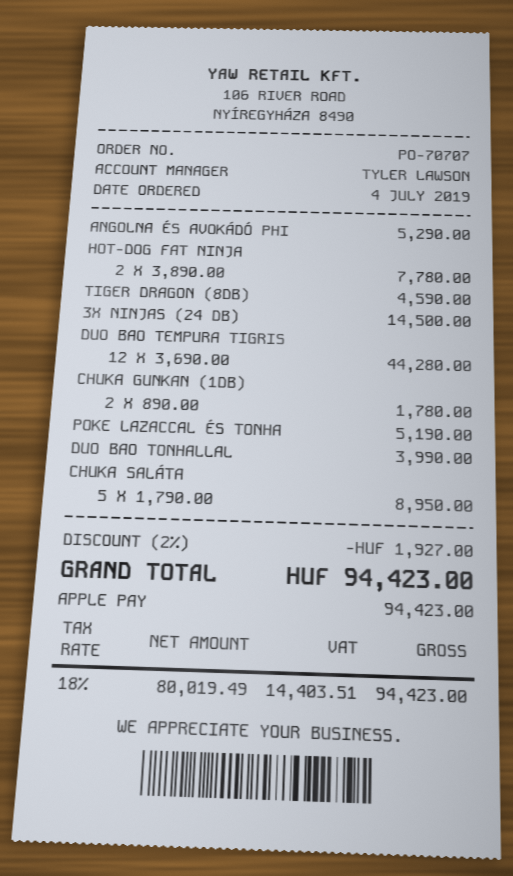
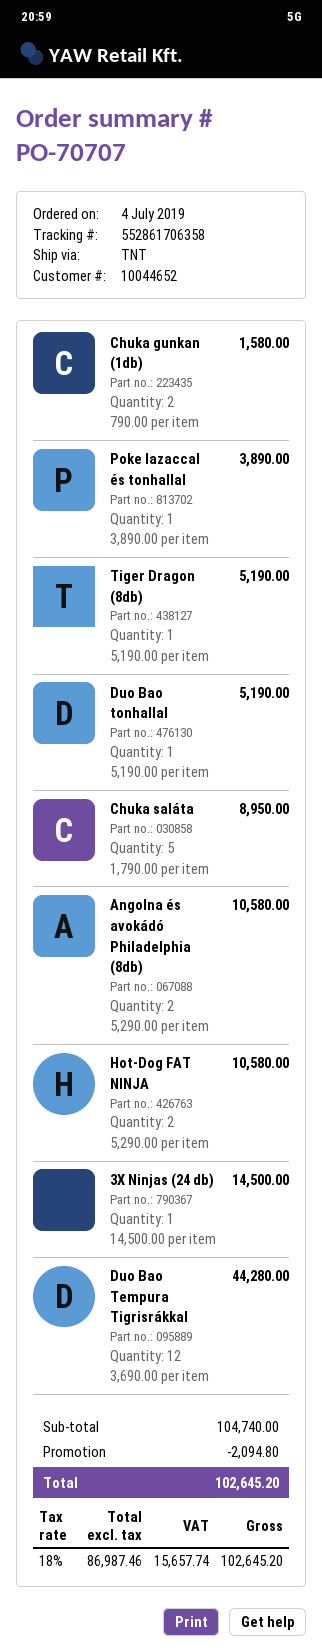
ANGOLNA ÉS AVOKÁDÓ PHI: 1 x 5290.00 = 5290.00 -> 2 x 5290.00 = 10580.00
HOT-DOG FAT NINJA: 2 x 3890.00 = 7780.00 -> 2 x 5290.00 = 10580.00
TIGER DRAGON (8DB): 1 x 4590.00 = 4590.00 -> 1 x 5190.00 = 5190.00
CHUKA GUNKAN (1DB): 2 x 890.00 = 1780.00 -> 2 x 790.00 = 1580.00
POKE LAZACCAL ÉS TONHA: 1 x 5190.00 = 5190.00 -> 1 x 3890.00 = 3890.00
DUO BAO TONHALLAL: 1 x 3990.00 = 3990.00 -> 1 x 5190.00 = 5190.00
discount: 1927.00 -> 2094.80
net: 80019.49 -> 86987.46
tax: 18% = 14403.51 -> 18% = 15657.74
total: 94423.00 -> 102645.20

